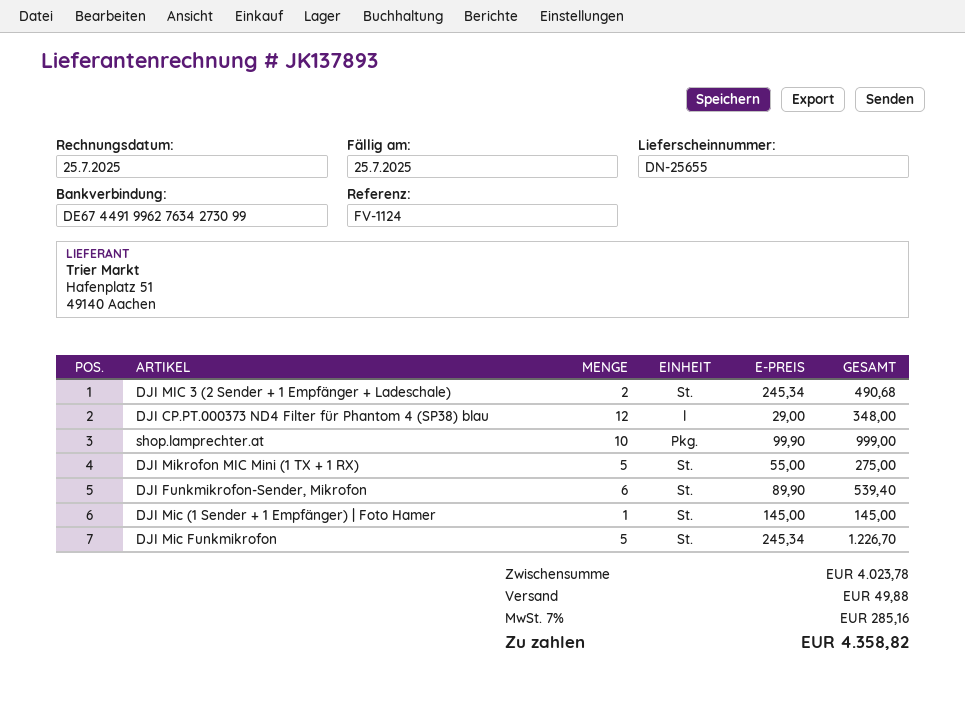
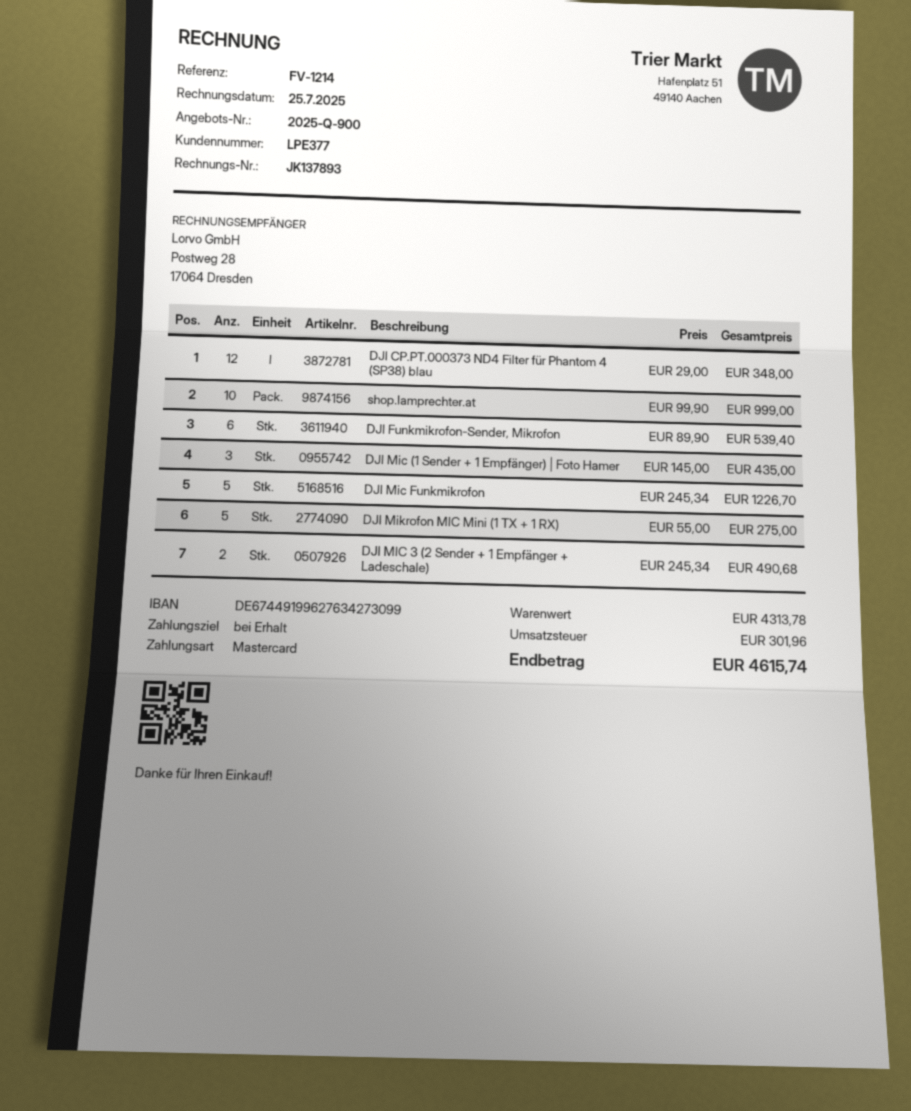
reference: FV-1124 -> FV-1214
DJI Mic (1 Sender + 1 Empfänger) | Foto Hamer: 1 x 145.00 = 145.00 -> 3 x 145.00 = 435.00
subtotal: 4023.78 -> 4313.78
shipping: 49.88 -> none
tax: 285.16 -> 301.96
total: 4358.82 -> 4615.74

